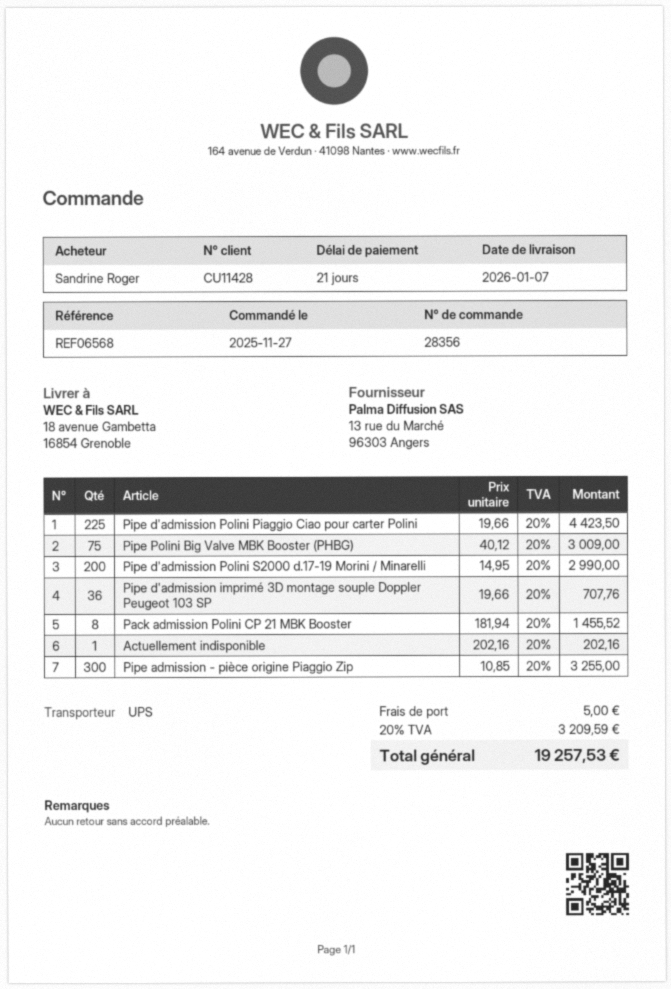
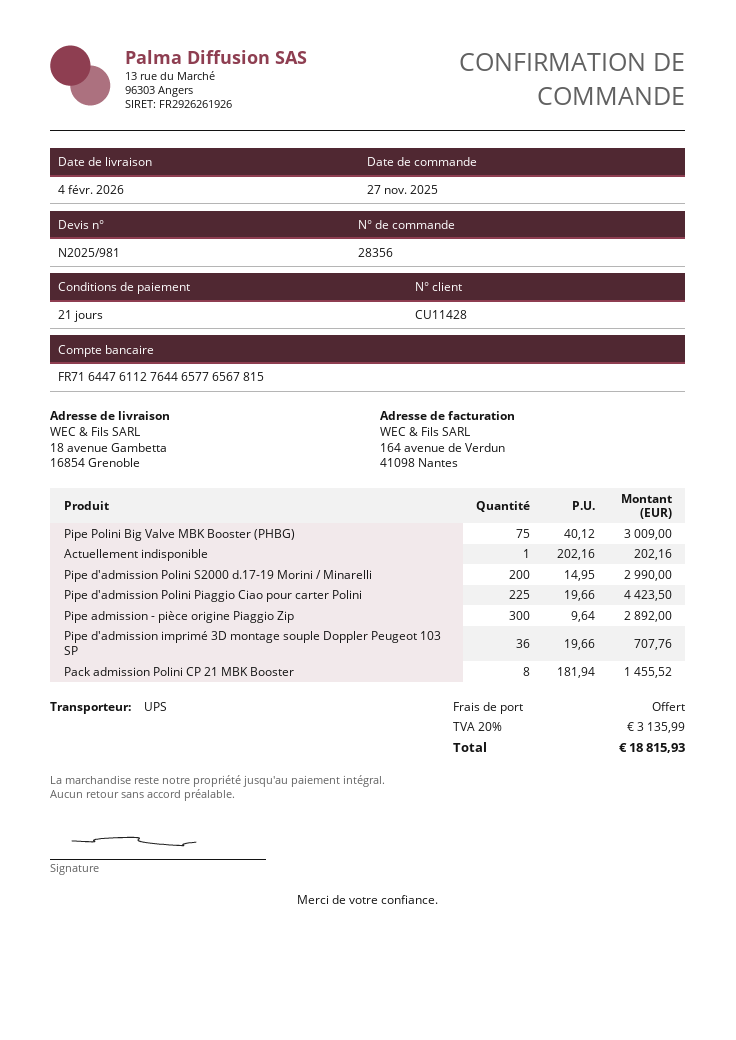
delivery date: 2026-01-07 -> 2026-02-04
Pipe admission - pièce origine Piaggio Zip: 300 x 10.85 = 3255.00 -> 300 x 9.64 = 2892.00
shipping: 5.00 -> 0.00
tax: 20% = 3209.59 -> 20% = 3135.99
total: 19257.53 -> 18815.93

